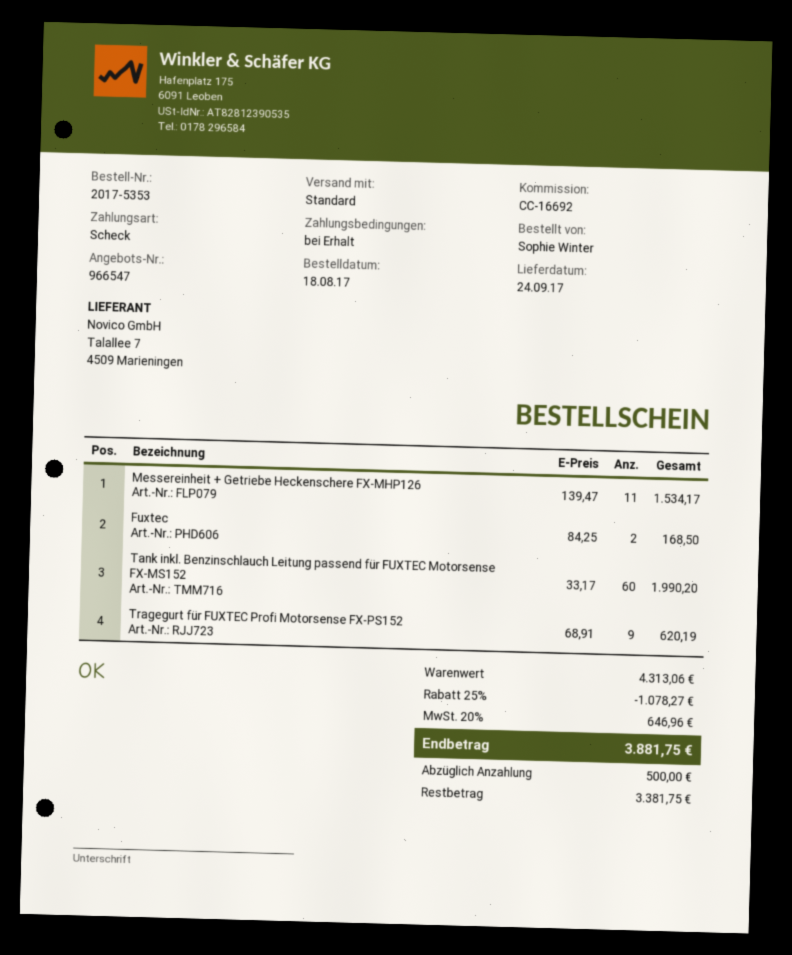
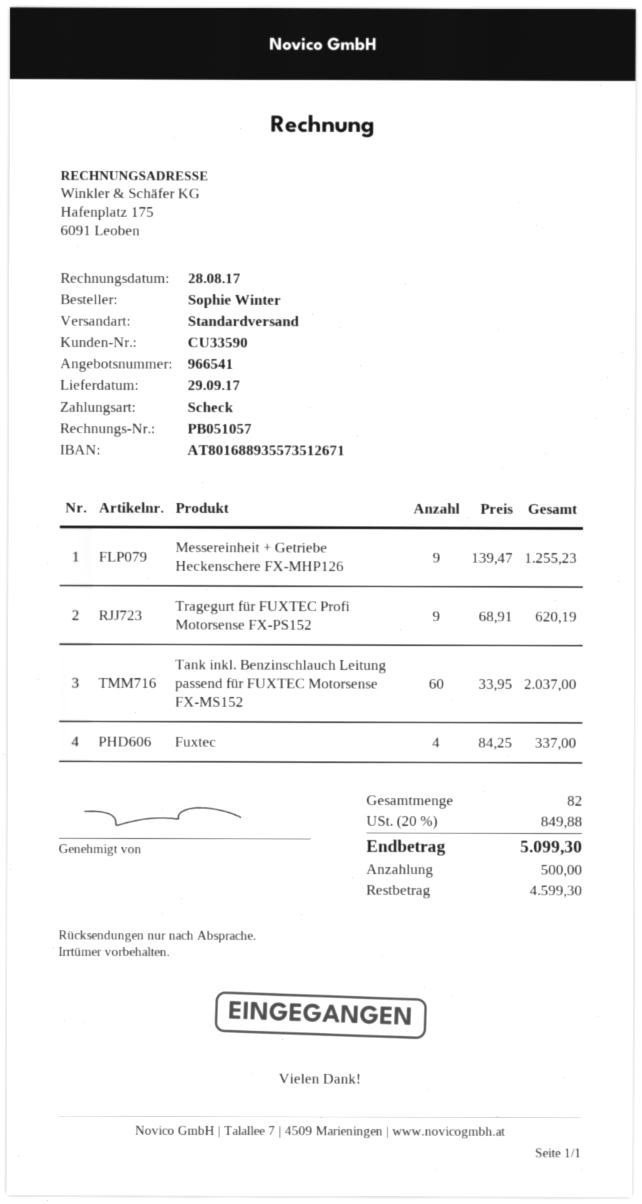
quote number: 966547 -> 966541
delivery date: 2017-09-24 -> 2017-09-29
Messereinheit + Getriebe Heckenschere FX-MHP126: 11 x 139.47 = 1534.17 -> 9 x 139.47 = 1255.23
Fuxtec: 2 x 84.25 = 168.50 -> 4 x 84.25 = 337.00
Tank inkl. Benzinschlauch Leitung passend für FUXTEC Motorsense FX-MS152: 60 x 33.17 = 1990.20 -> 60 x 33.95 = 2037.00
discount: 25% = 1078.27 -> none
tax: 20% = 646.96 -> 20% = 849.88
total: 3881.75 -> 5099.30
balance: 3381.75 -> 4599.30

